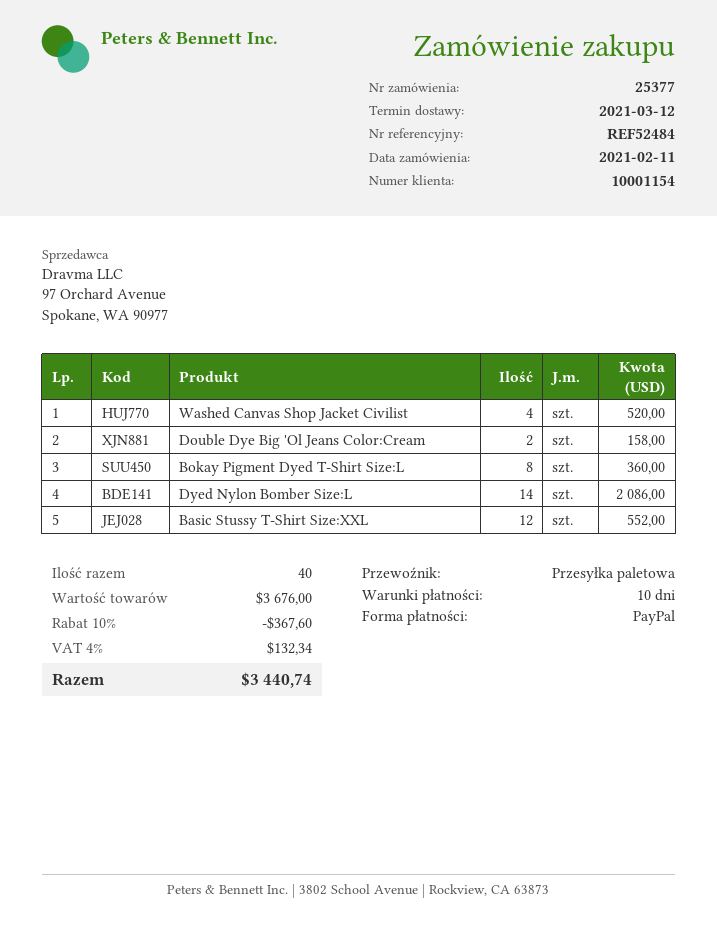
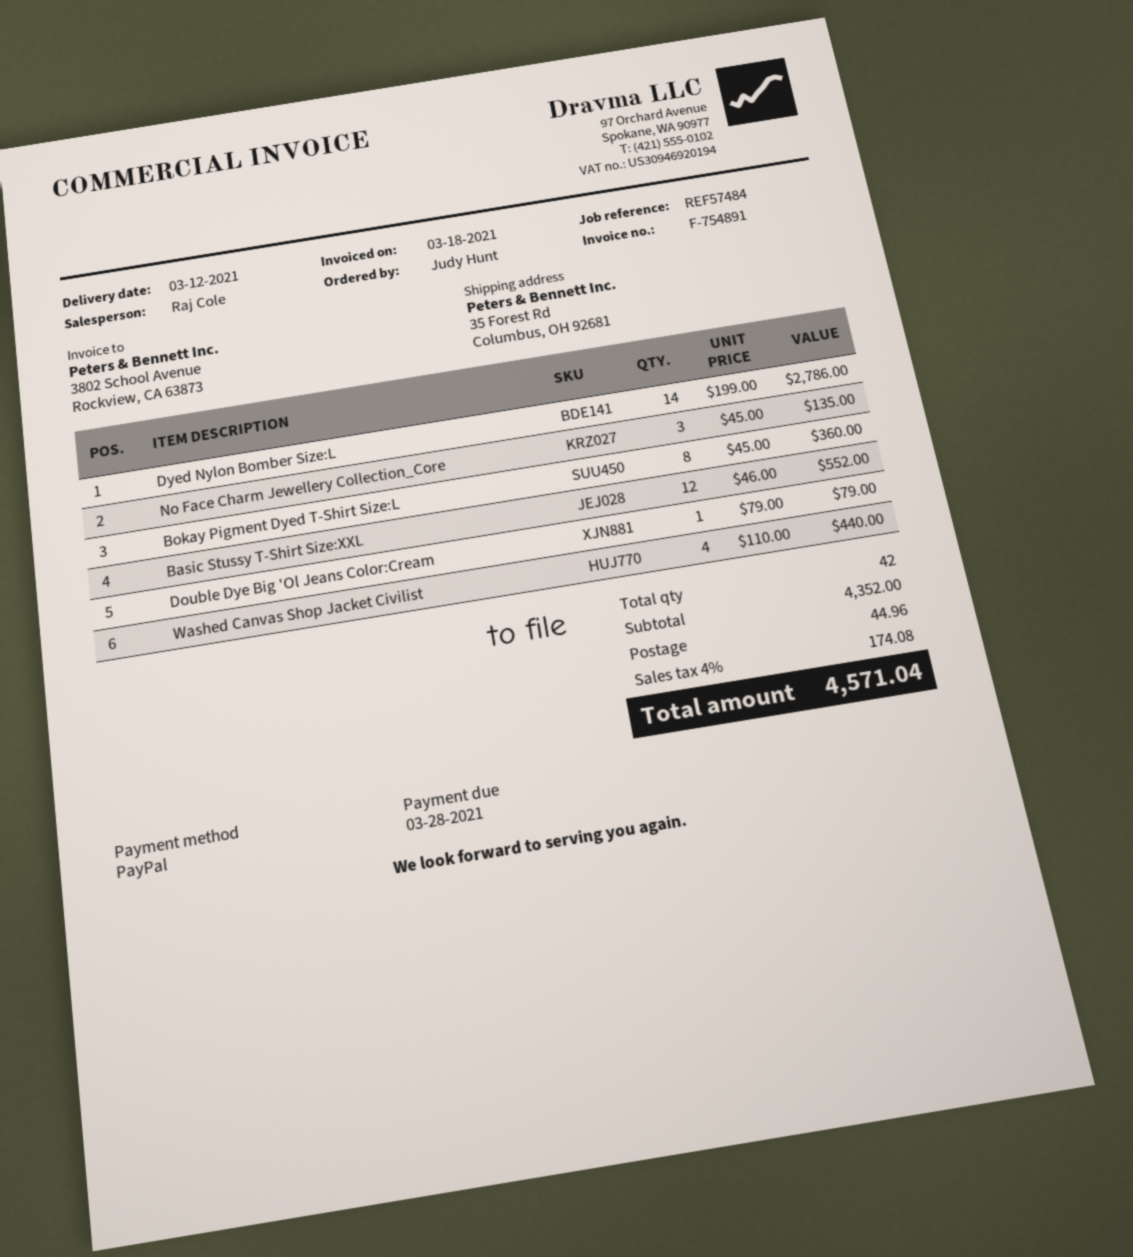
reference: REF52484 -> REF57484
Washed Canvas Shop Jacket Civilist: 4 for 520.00 -> 4 for 440.00
Double Dye Big 'Ol Jeans Color:Cream: 2 for 158.00 -> 1 for 79.00
Dyed Nylon Bomber Size:L: 14 for 2086.00 -> 14 for 2786.00
No Face Charm Jewellery Collection_Core: none -> 3 for 135.00
total quantity: 40 -> 42
subtotal: 3676.00 -> 4352.00
discount: 10% = 367.60 -> none
shipping: none -> 44.96
tax: 4% = 132.34 -> 4% = 174.08
total: 3440.74 -> 4571.04

